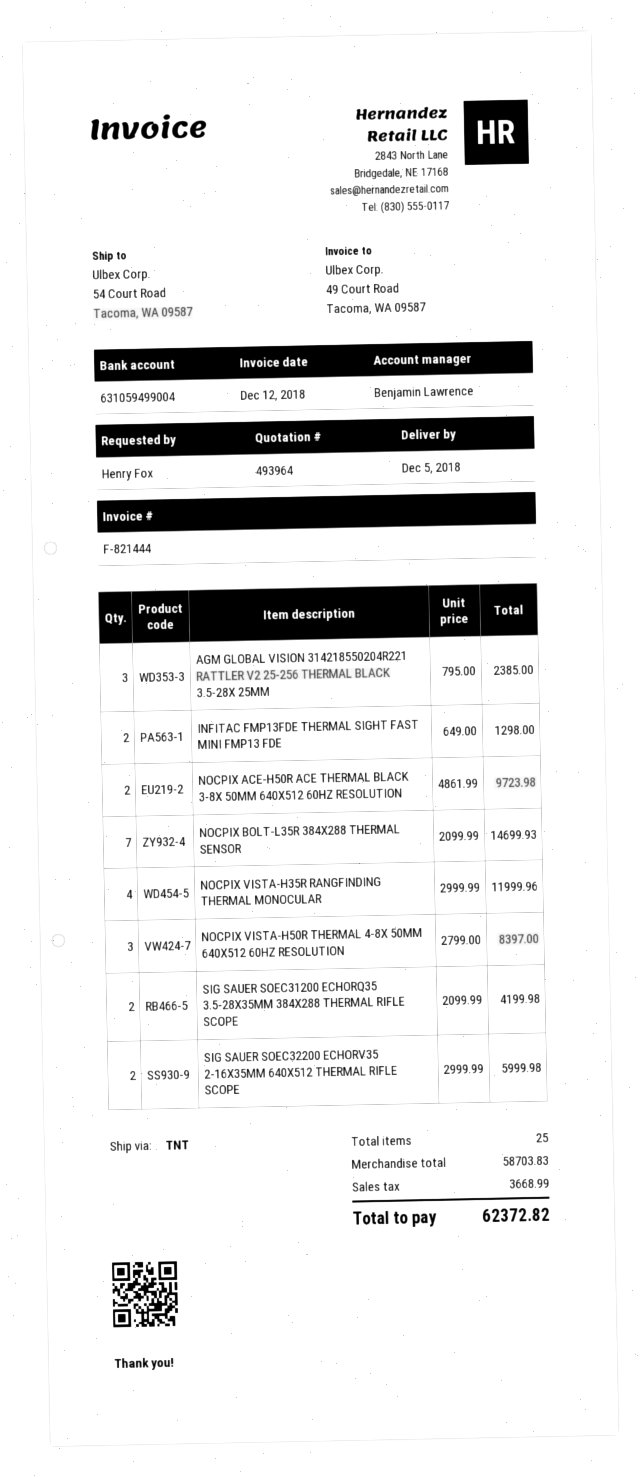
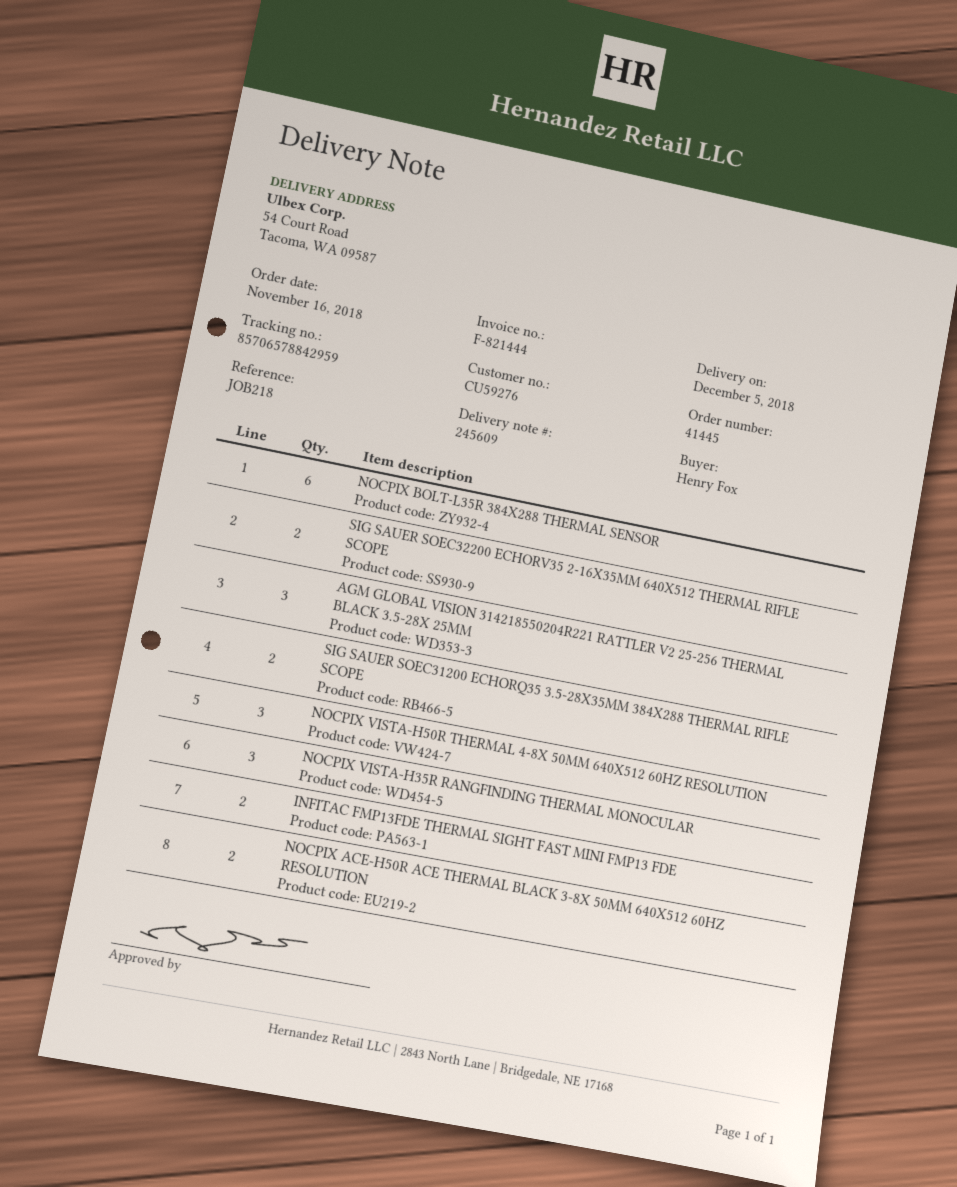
NOCPIX BOLT-L35R 384X288 THERMAL SENSOR: 7 -> 6
NOCPIX VISTA-H35R RANGFINDING THERMAL MONOCULAR: 4 -> 3

